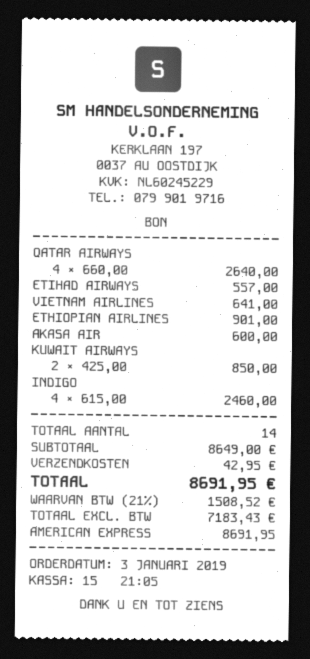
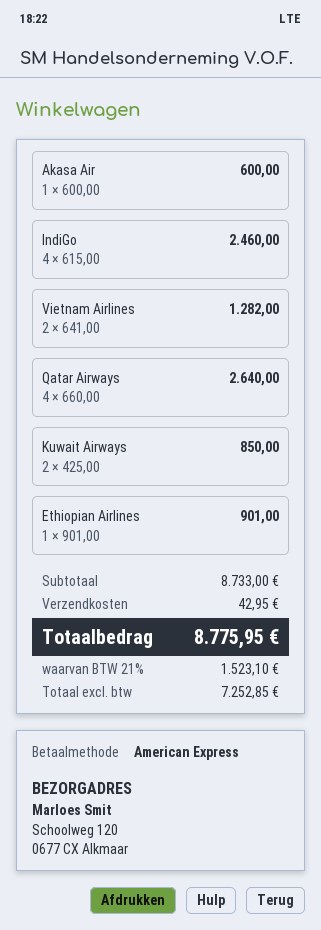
ETIHAD AIRWAYS: 1 x 557.00 = 557.00 -> none
VIETNAM AIRLINES: 1 x 641.00 = 641.00 -> 2 x 641.00 = 1282.00
subtotal: 8649.00 -> 8733.00
net: 7183.43 -> 7252.85
tax: 21% = 1508.52 -> 21% = 1523.10
total: 8691.95 -> 8775.95

